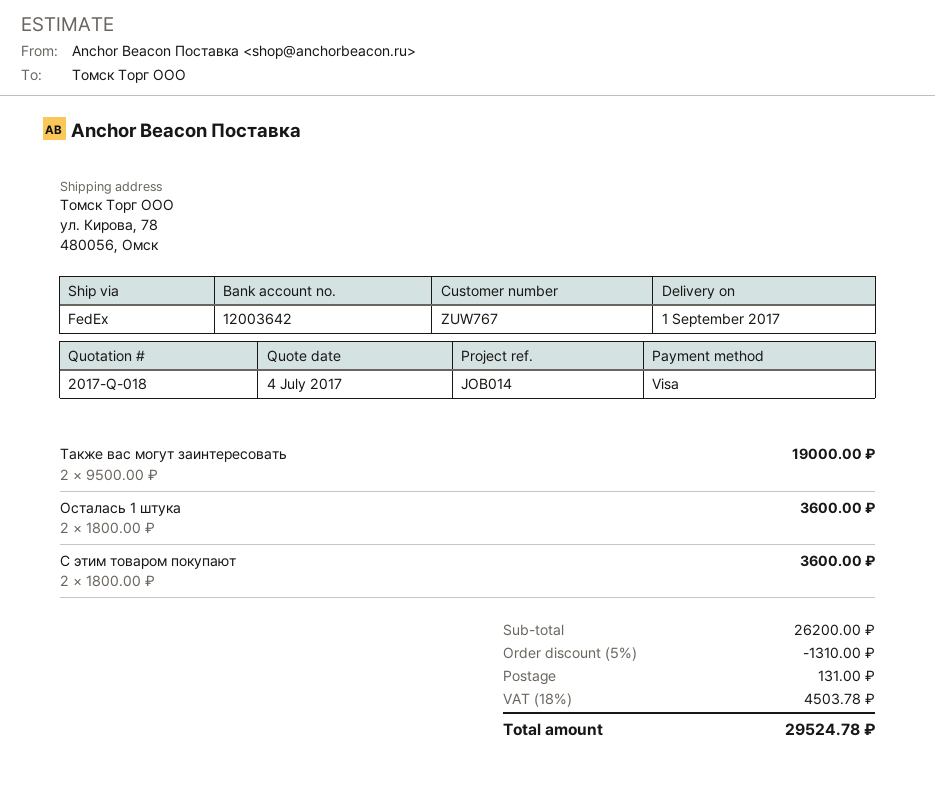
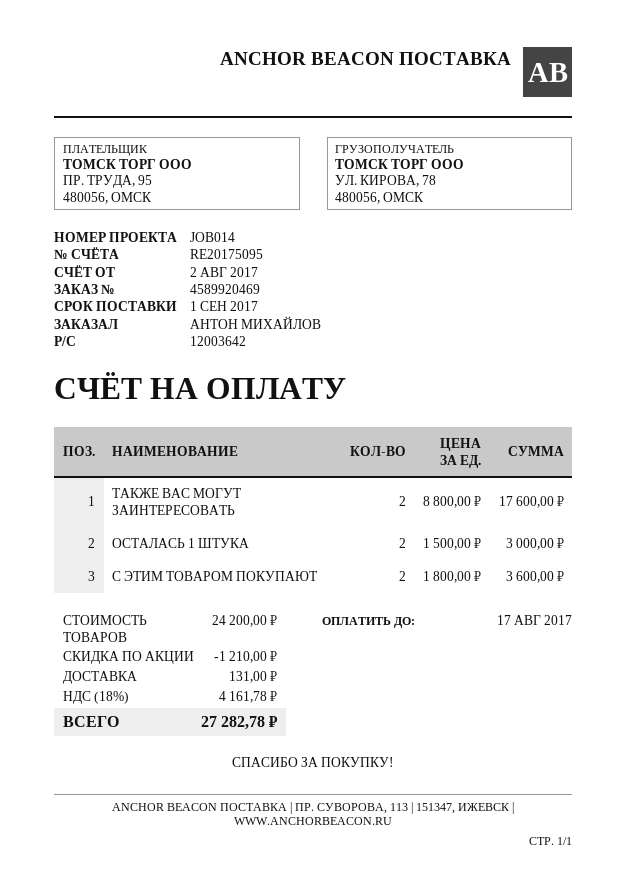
Также вас могут заинтересовать: 2 x 9500.00 = 19000.00 -> 2 x 8800.00 = 17600.00
Осталась 1 штука: 2 x 1800.00 = 3600.00 -> 2 x 1500.00 = 3000.00
subtotal: 26200.00 -> 24200.00
discount: 1310.00 -> 1210.00
tax: 18% = 4503.78 -> 18% = 4161.78
total: 29524.78 -> 27282.78

